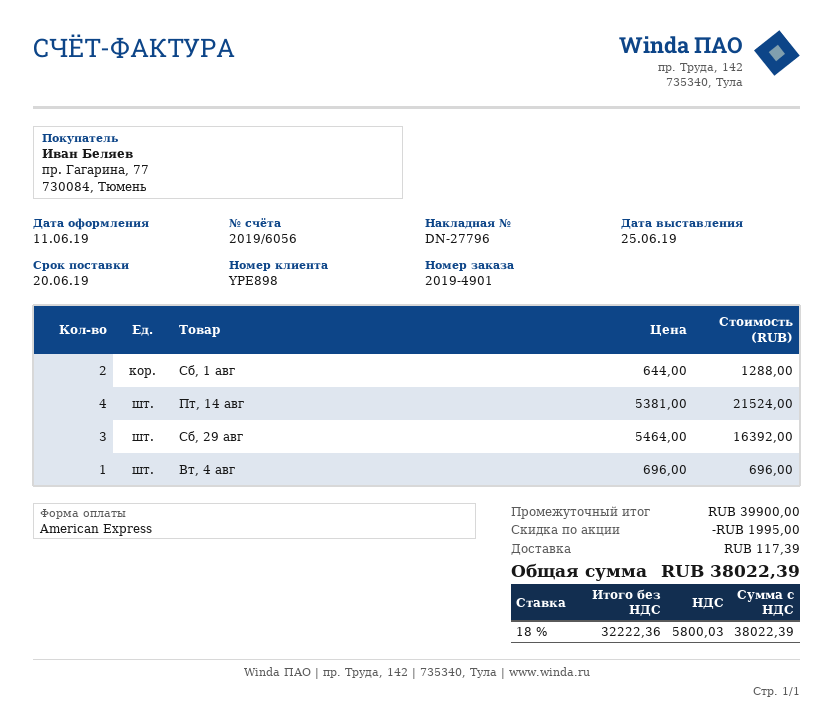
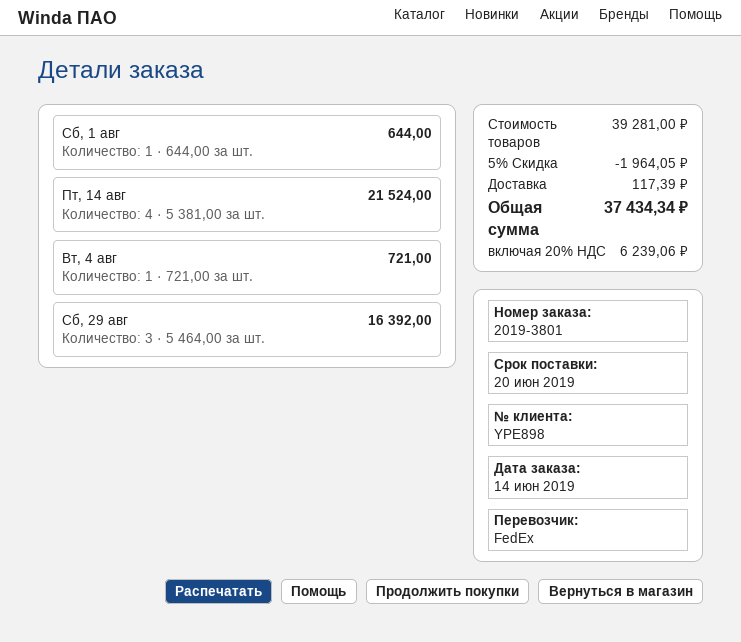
order number: 2019-4901 -> 2019-3801
order date: 2019-06-11 -> 2019-06-14
Сб, 1 авг: 2 x 644.00 = 1288.00 -> 1 x 644.00 = 644.00
Вт, 4 авг: 1 x 696.00 = 696.00 -> 1 x 721.00 = 721.00
subtotal: 39900.00 -> 39281.00
discount: 1995.00 -> 1964.05
tax: 18% = 5800.03 -> 20% = 6239.06
total: 38022.39 -> 37434.34

